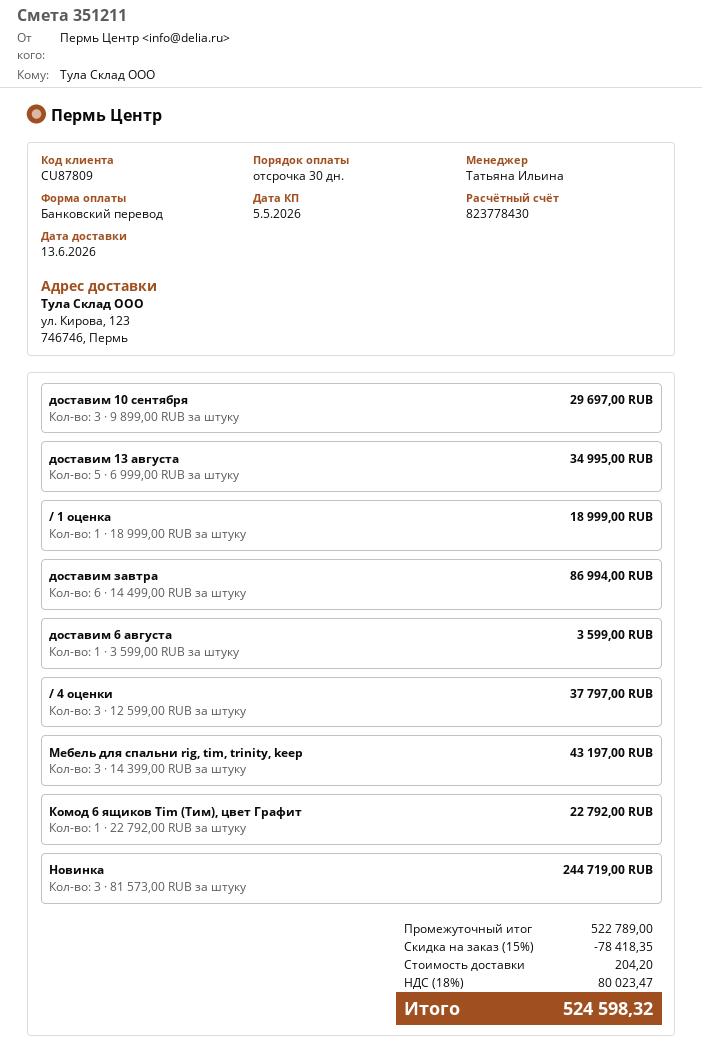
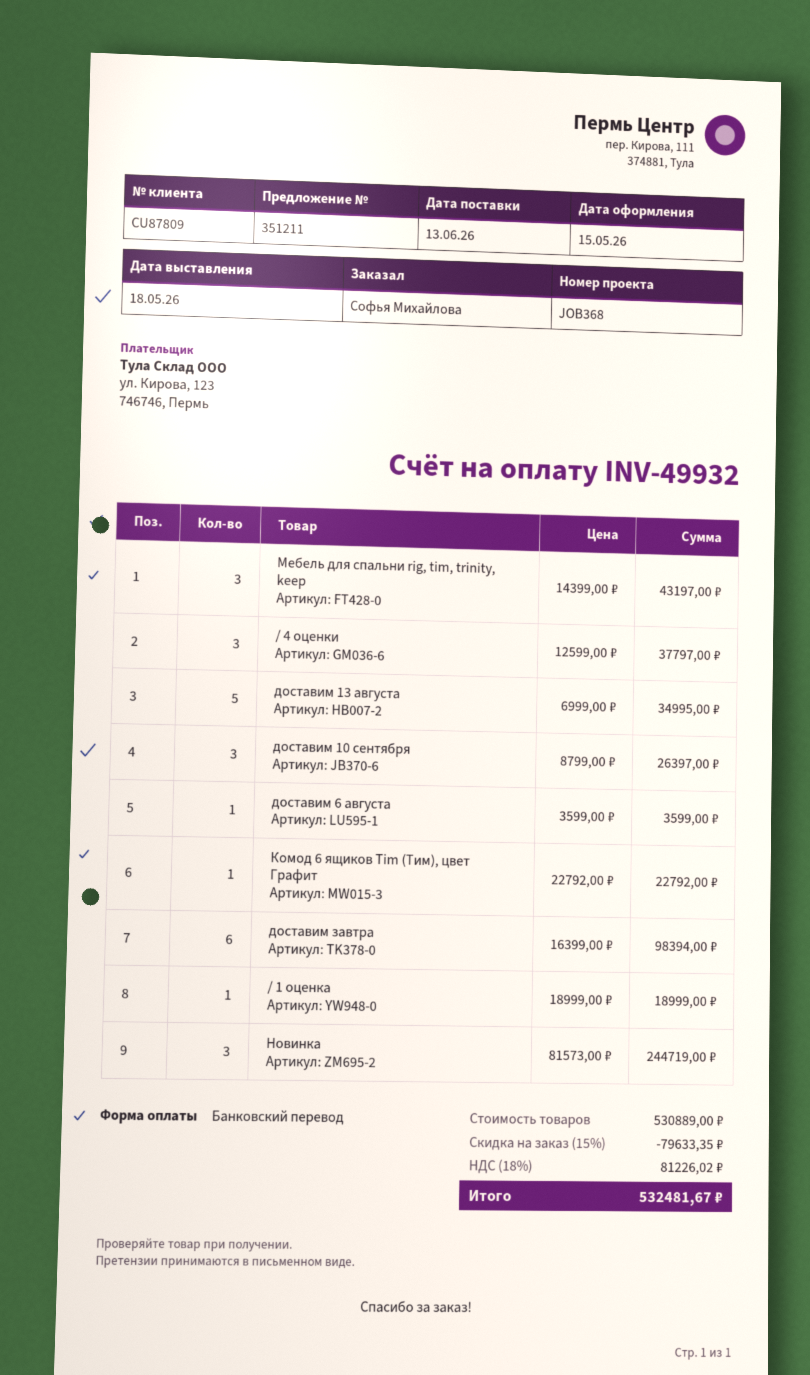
доставим 10 сентября: 3 x 9899.00 = 29697.00 -> 3 x 8799.00 = 26397.00
доставим завтра: 6 x 14499.00 = 86994.00 -> 6 x 16399.00 = 98394.00
subtotal: 522789.00 -> 530889.00
discount: 15% = 78418.35 -> 15% = 79633.35
shipping: 204.20 -> none
tax: 18% = 80023.47 -> 18% = 81226.02
total: 524598.32 -> 532481.67

